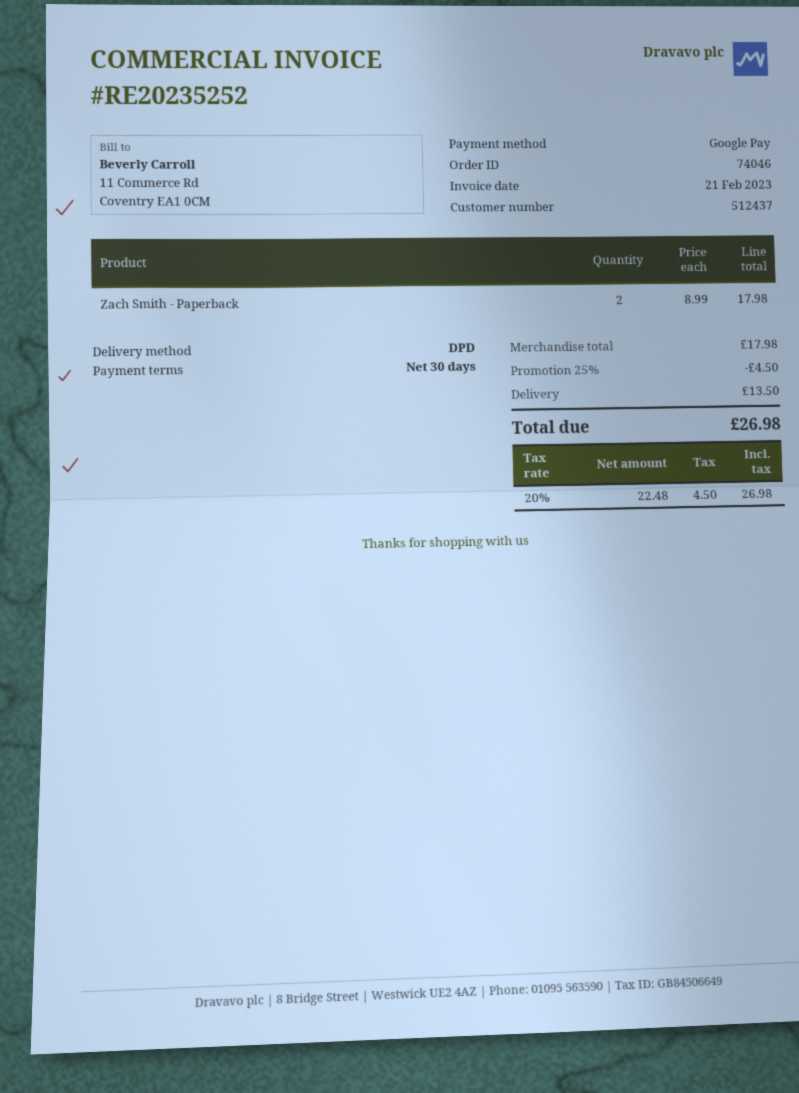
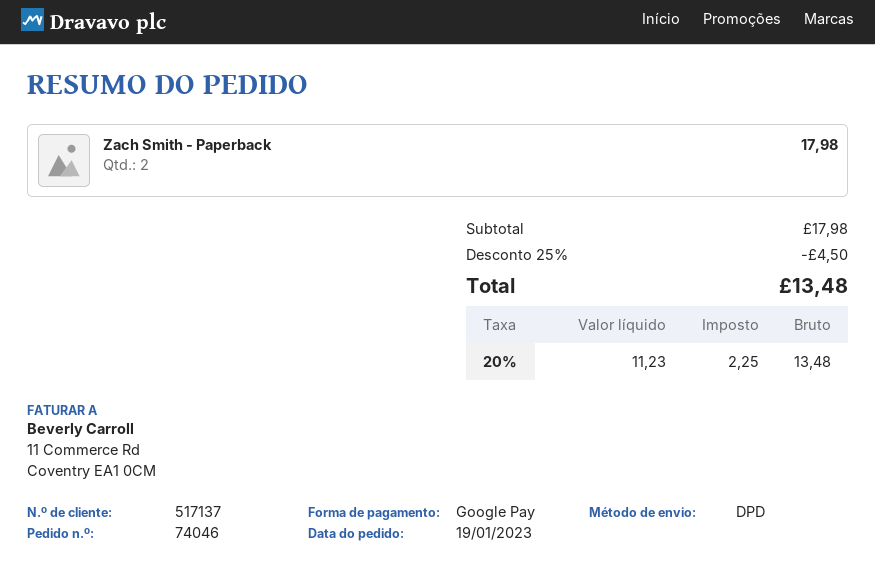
customer number: 512437 -> 517137
shipping: 13.50 -> none
net: 22.48 -> 11.23
tax: 20% = 4.50 -> 20% = 2.25
total: 26.98 -> 13.48

